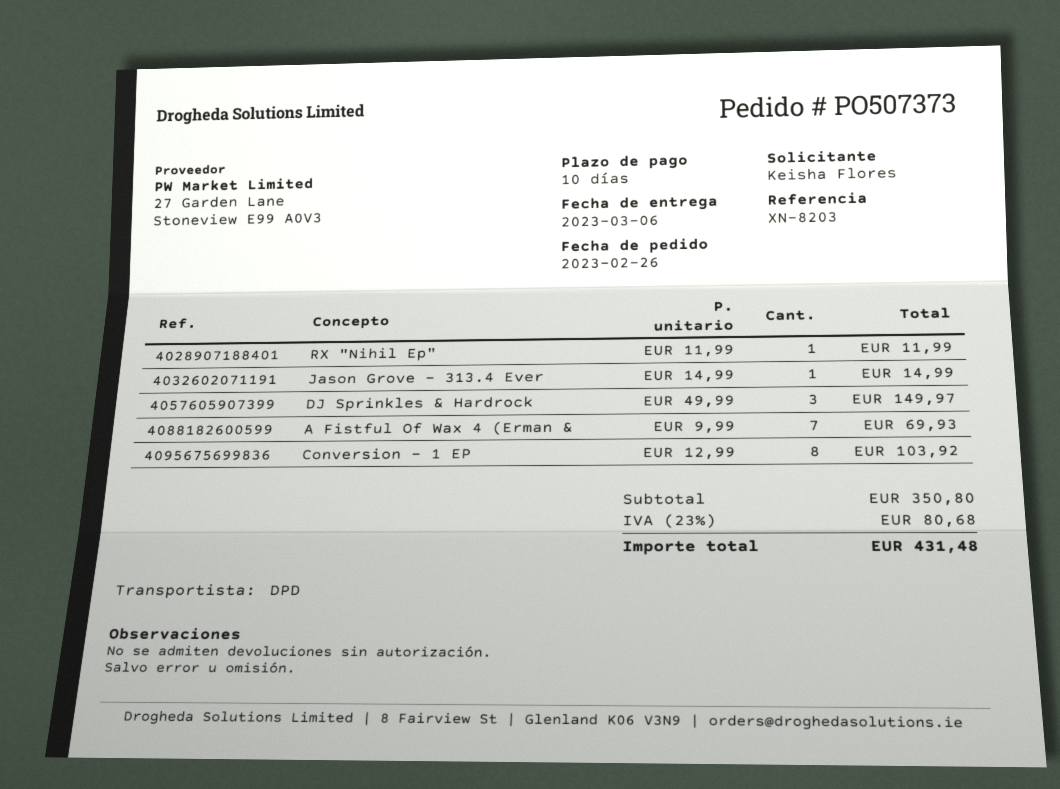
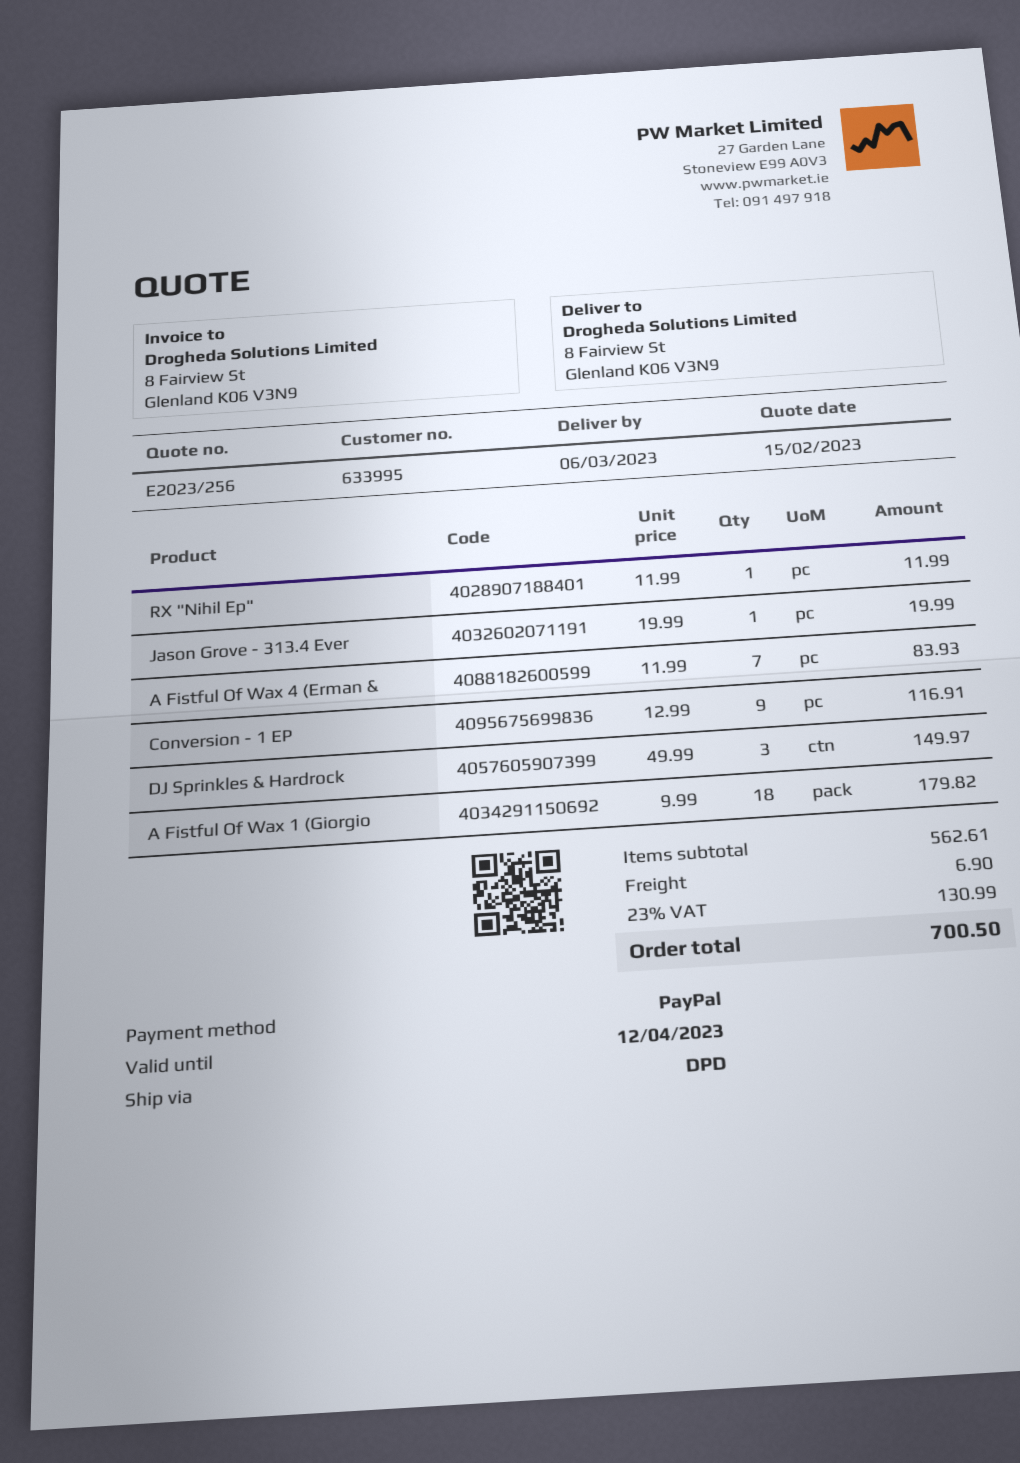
Jason Grove - 313.4 Ever: 1 x 14.99 = 14.99 -> 1 x 19.99 = 19.99
A Fistful Of Wax 4 (Erman &: 7 x 9.99 = 69.93 -> 7 x 11.99 = 83.93
Conversion - 1 EP: 8 x 12.99 = 103.92 -> 9 x 12.99 = 116.91
A Fistful Of Wax 1 (Giorgio: none -> 18 x 9.99 = 179.82
subtotal: 350.80 -> 562.61
shipping: none -> 6.90
tax: 23% = 80.68 -> 23% = 130.99
total: 431.48 -> 700.50

